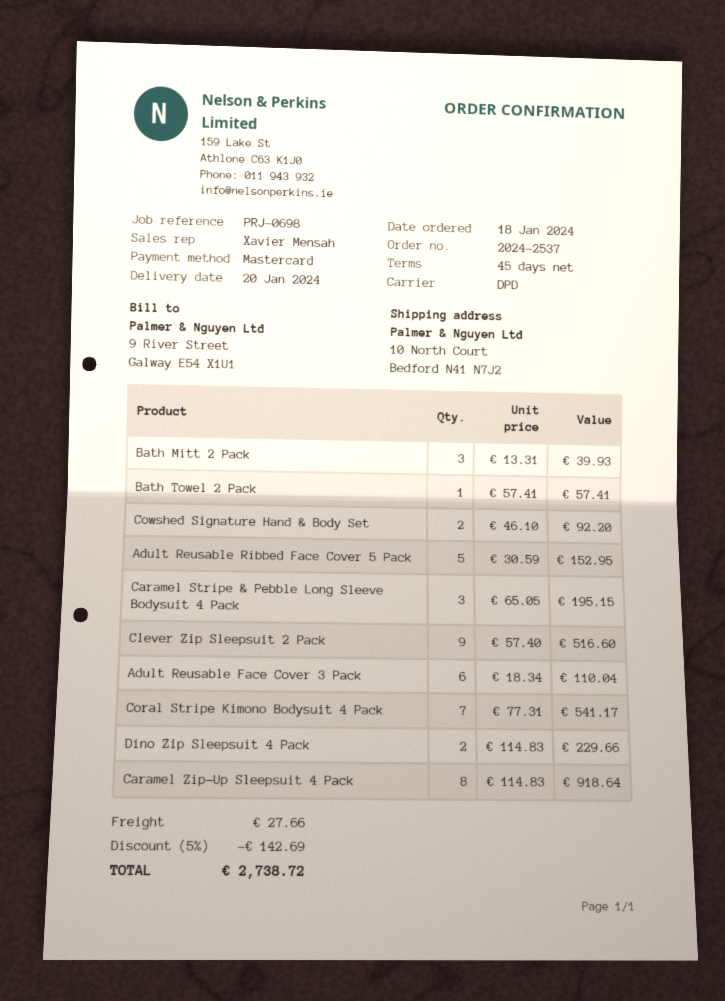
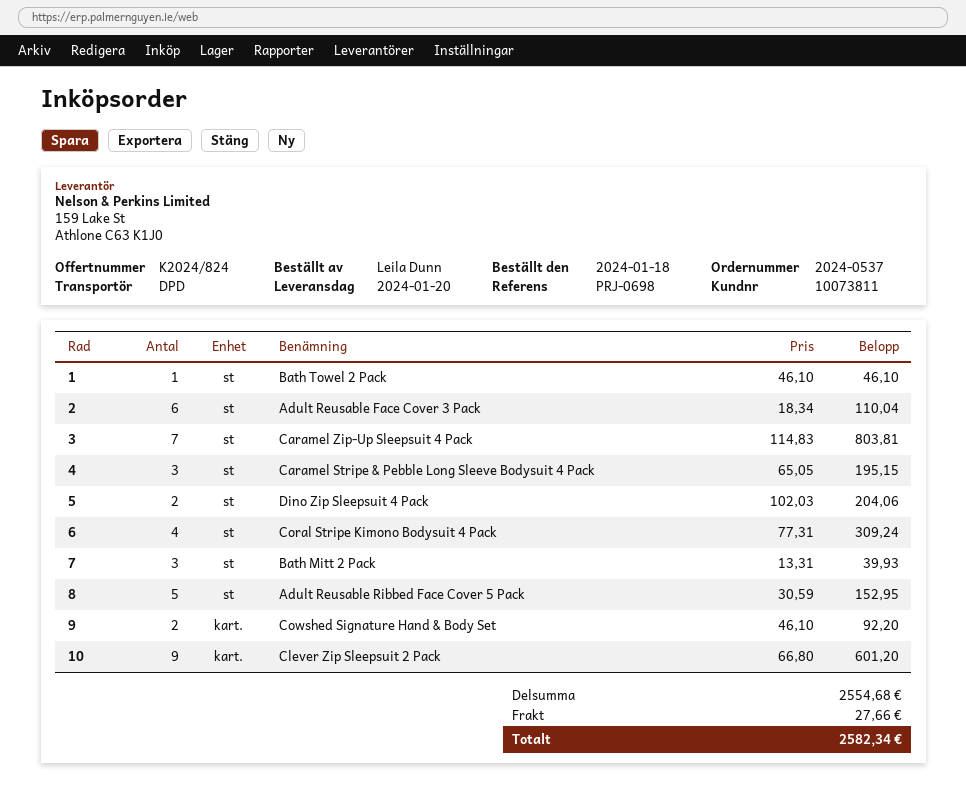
order number: 2024-2537 -> 2024-0537
Bath Towel 2 Pack: 1 x 57.41 = 57.41 -> 1 x 46.10 = 46.10
Clever Zip Sleepsuit 2 Pack: 9 x 57.40 = 516.60 -> 9 x 66.80 = 601.20
Coral Stripe Kimono Bodysuit 4 Pack: 7 x 77.31 = 541.17 -> 4 x 77.31 = 309.24
Dino Zip Sleepsuit 4 Pack: 2 x 114.83 = 229.66 -> 2 x 102.03 = 204.06
Caramel Zip-Up Sleepsuit 4 Pack: 8 x 114.83 = 918.64 -> 7 x 114.83 = 803.81
discount: 5% = 142.69 -> none
total: 2738.72 -> 2582.34

